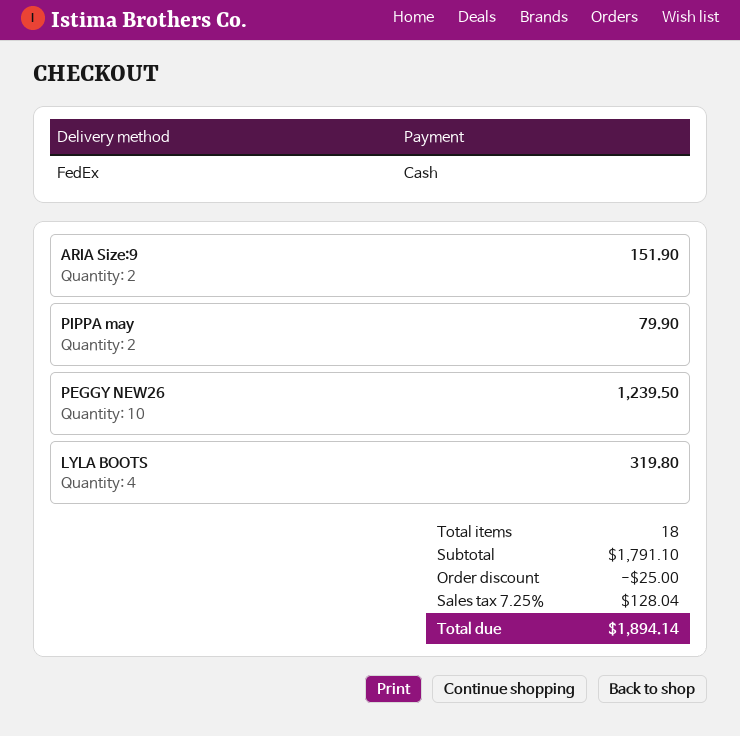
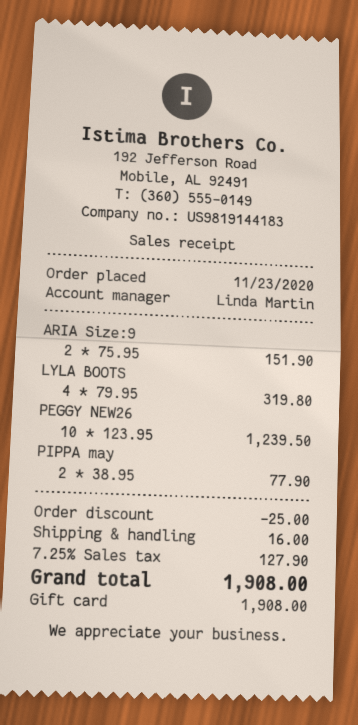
payment method: cash -> gift card
PIPPA may: 2 for 79.90 -> 2 for 77.90
shipping: none -> 16.00
tax: 7.25% = 128.04 -> 7.25% = 127.90
total: 1894.14 -> 1908.00

